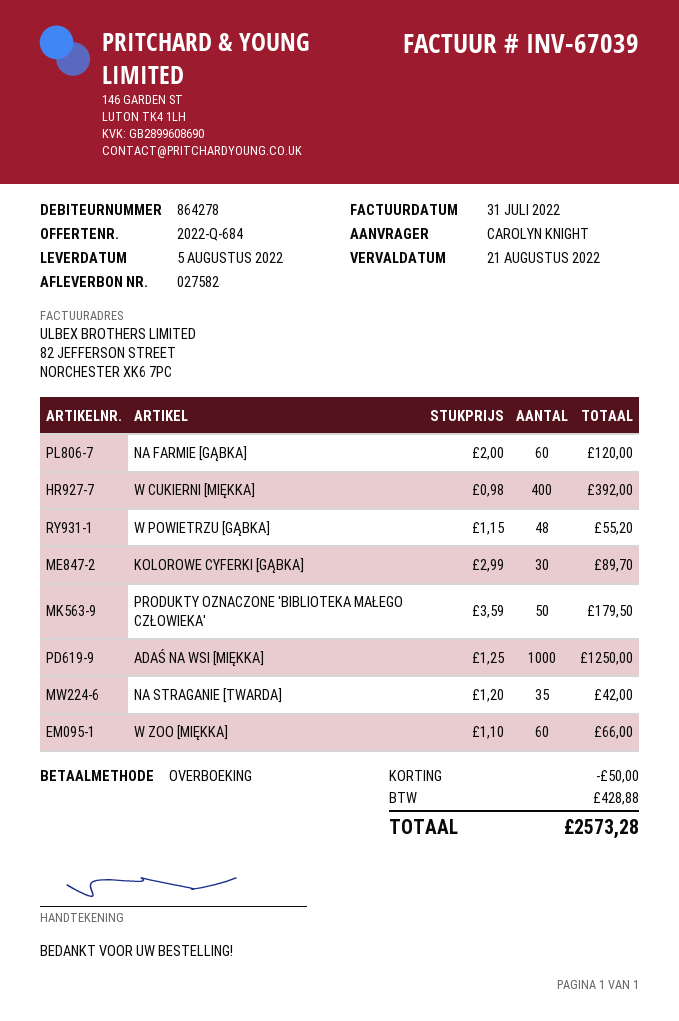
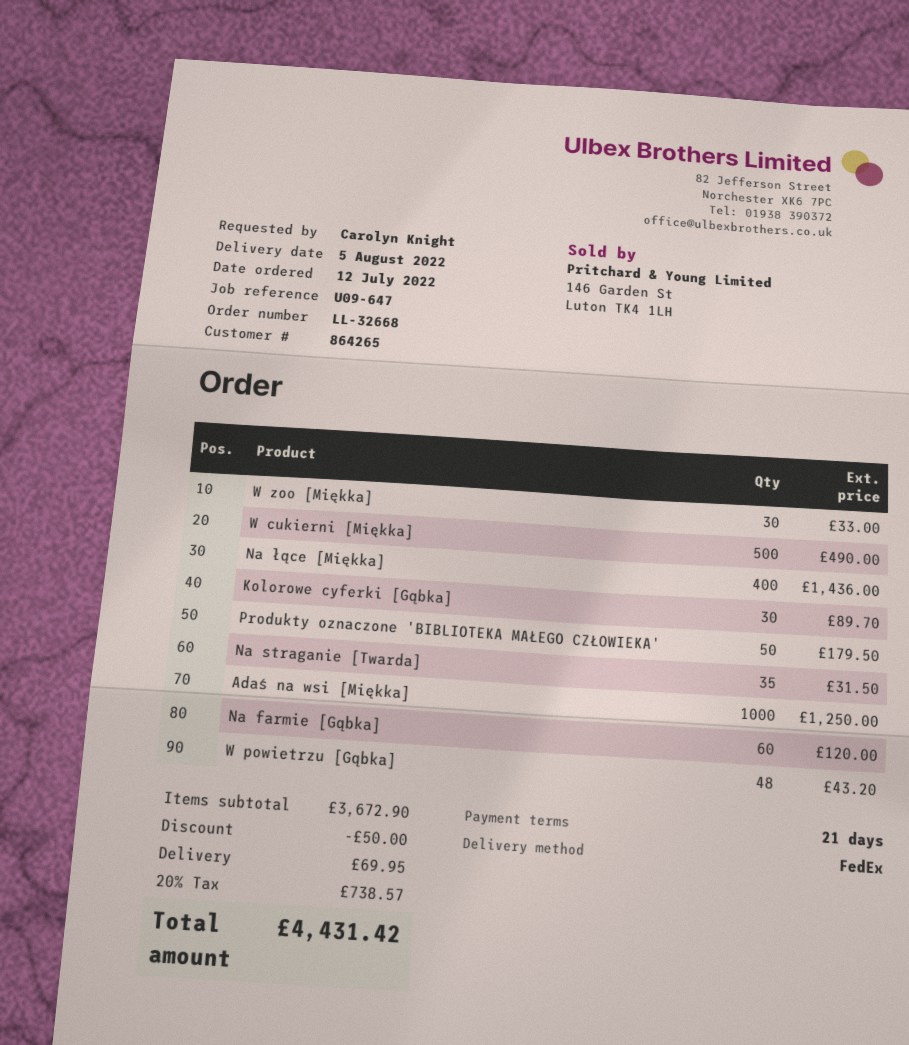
customer number: 864278 -> 864265
W CUKIERNI [MIĘKKA]: 400 for 392.00 -> 500 for 490.00
W POWIETRZU [GĄBKA]: 48 for 55.20 -> 48 for 43.20
NA STRAGANIE [TWARDA]: 35 for 42.00 -> 35 for 31.50
W ZOO [MIĘKKA]: 60 for 66.00 -> 30 for 33.00
Na łące [Miękka]: none -> 400 for 1436.00
shipping: none -> 69.95
tax: 428.88 -> 738.57
total: 2573.28 -> 4431.42

